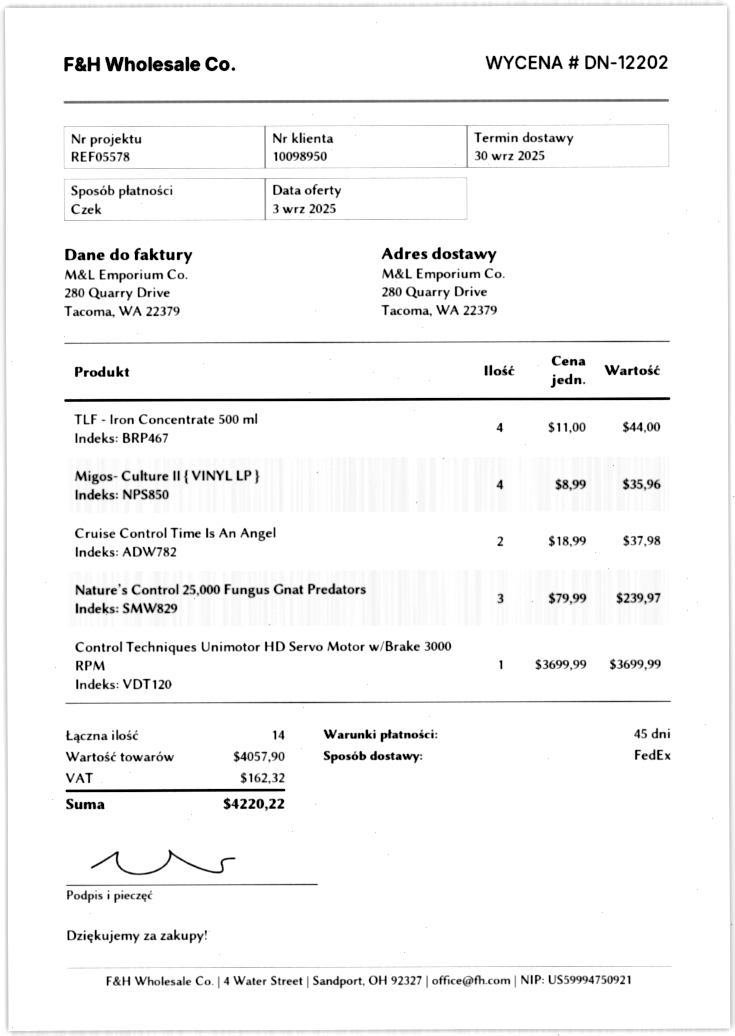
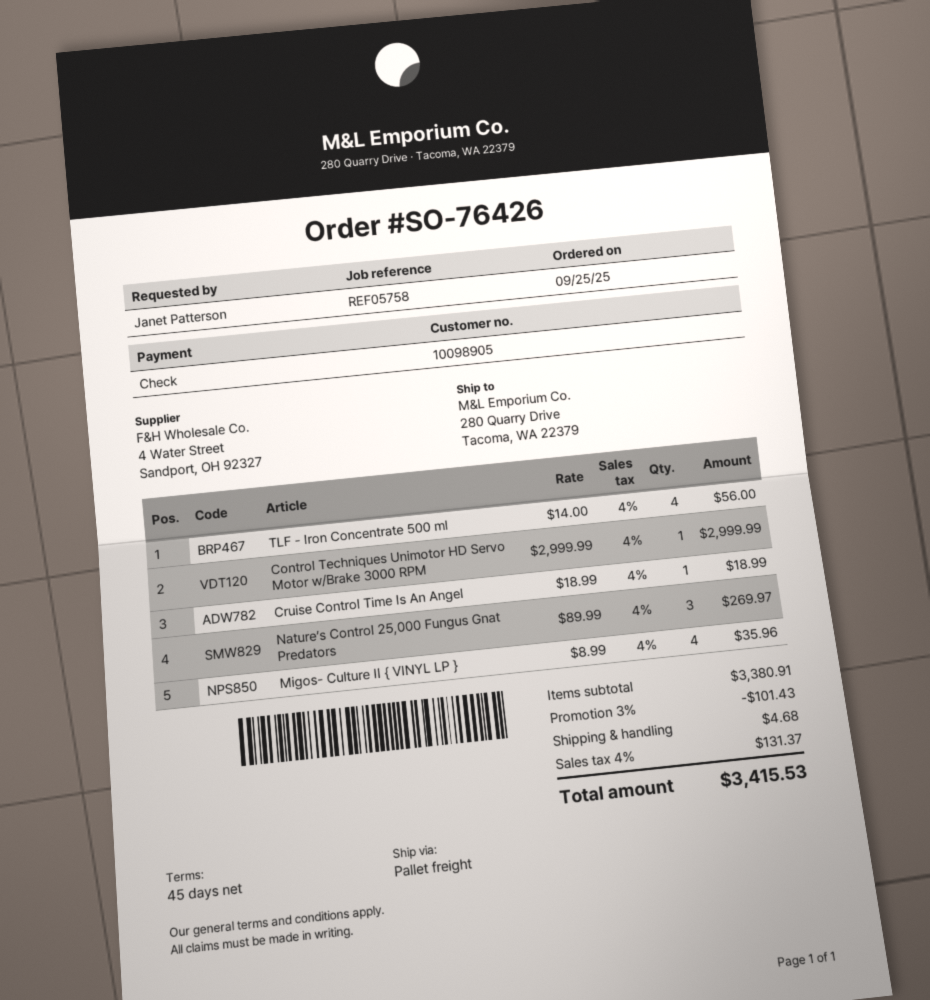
customer number: 10098950 -> 10098905
reference: REF05578 -> REF05758
shipping method: FedEx -> pallet freight
TLF - Iron Concentrate 500 ml: 4 x 11.00 = 44.00 -> 4 x 14.00 = 56.00
Cruise Control Time Is An Angel: 2 x 18.99 = 37.98 -> 1 x 18.99 = 18.99
Nature’s Control 25,000 Fungus Gnat Predators: 3 x 79.99 = 239.97 -> 3 x 89.99 = 269.97
Control Techniques Unimotor HD Servo Motor w/Brake 3000 RPM: 1 x 3699.99 = 3699.99 -> 1 x 2999.99 = 2999.99
subtotal: 4057.90 -> 3380.91
discount: none -> 3% = 101.43
shipping: none -> 4.68
tax: 162.32 -> 131.37
total: 4220.22 -> 3415.53

